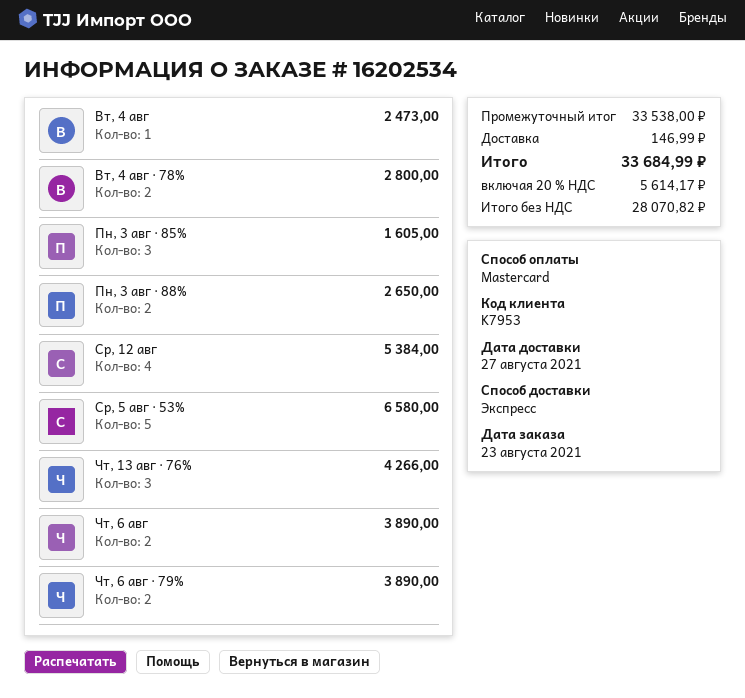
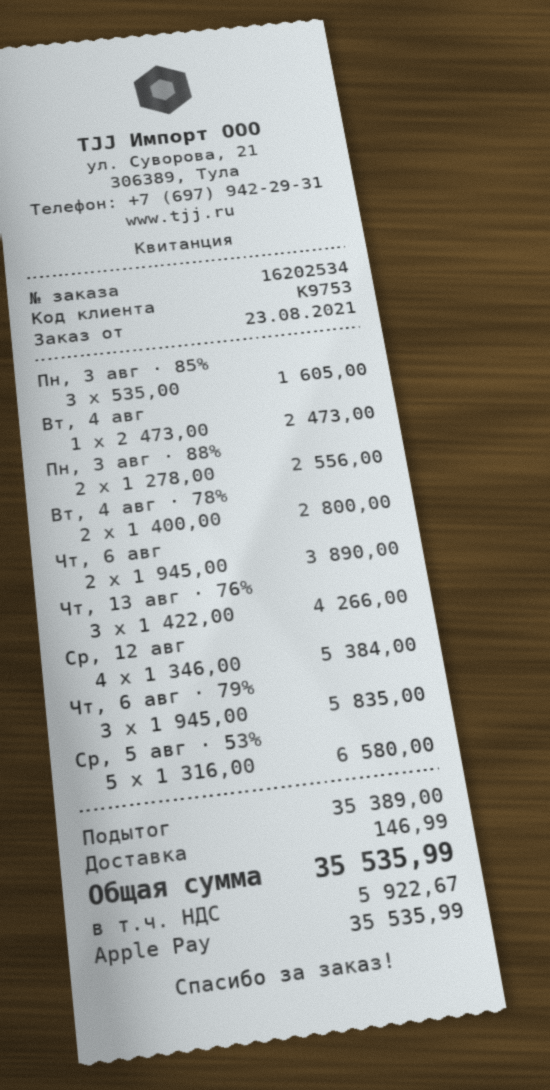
customer number: K7953 -> K9753
payment method: Mastercard -> Apple Pay
Пн, 3 авг · 88%: 2 for 2650.00 -> 2 for 2556.00
Чт, 6 авг · 79%: 2 for 3890.00 -> 3 for 5835.00
subtotal: 33538.00 -> 35389.00
tax: 5614.17 -> 5922.67
total: 33684.99 -> 35535.99

